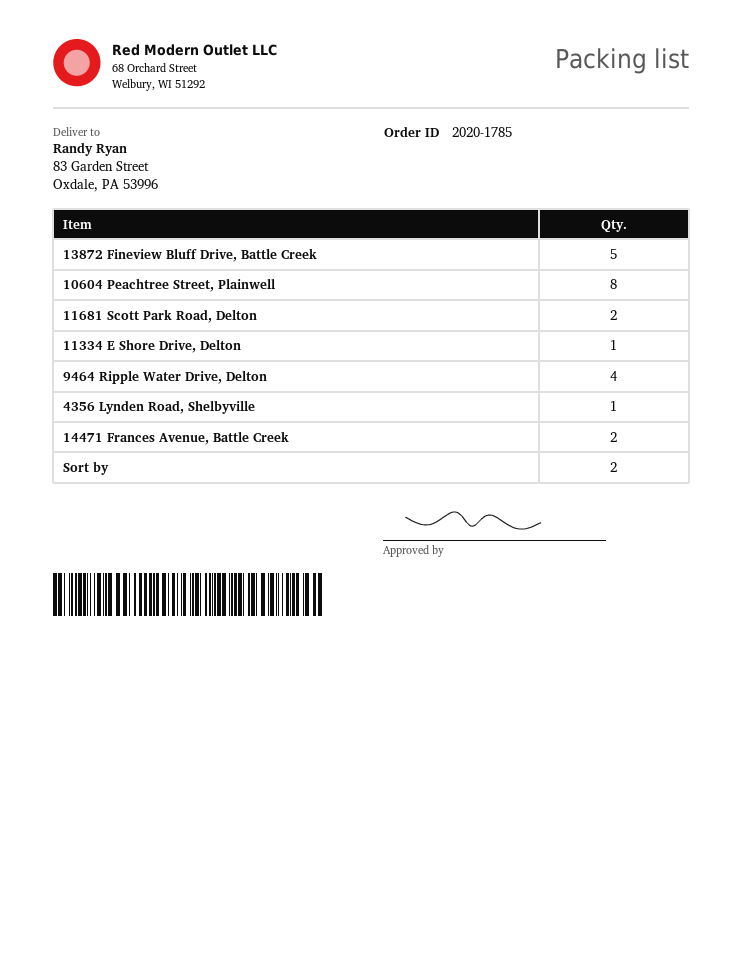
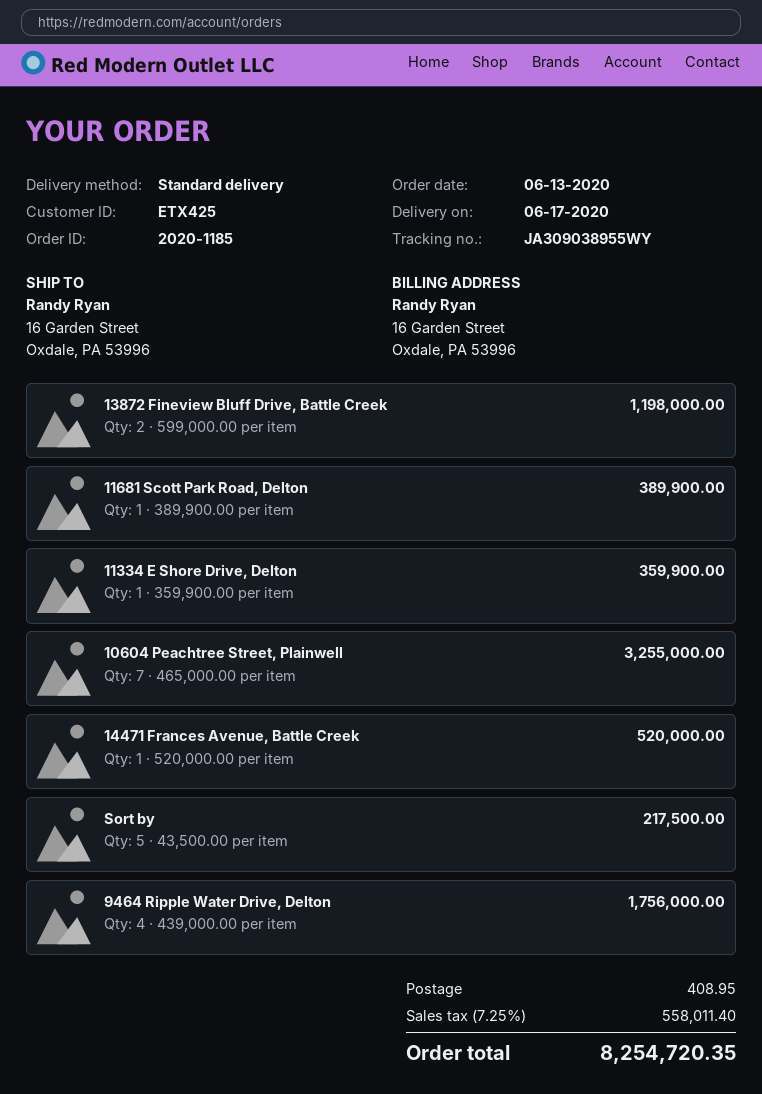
order number: 2020-1785 -> 2020-1185
ship to: 83 Garden Street, Oxdale, PA 53996 -> 16 Garden Street, Oxdale, PA 53996
13872 Fineview Bluff Drive, Battle Creek: 5 -> 2
10604 Peachtree Street, Plainwell: 8 -> 7
11681 Scott Park Road, Delton: 2 -> 1
4356 Lynden Road, Shelbyville: 1 -> none
14471 Frances Avenue, Battle Creek: 2 -> 1
Sort by: 2 -> 5

